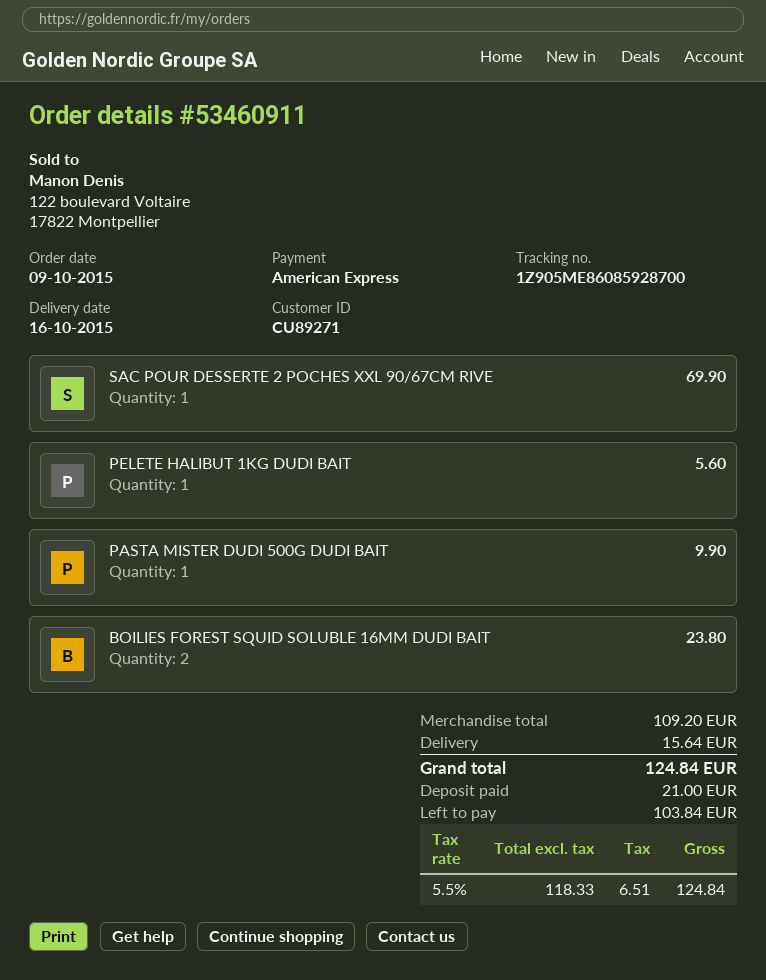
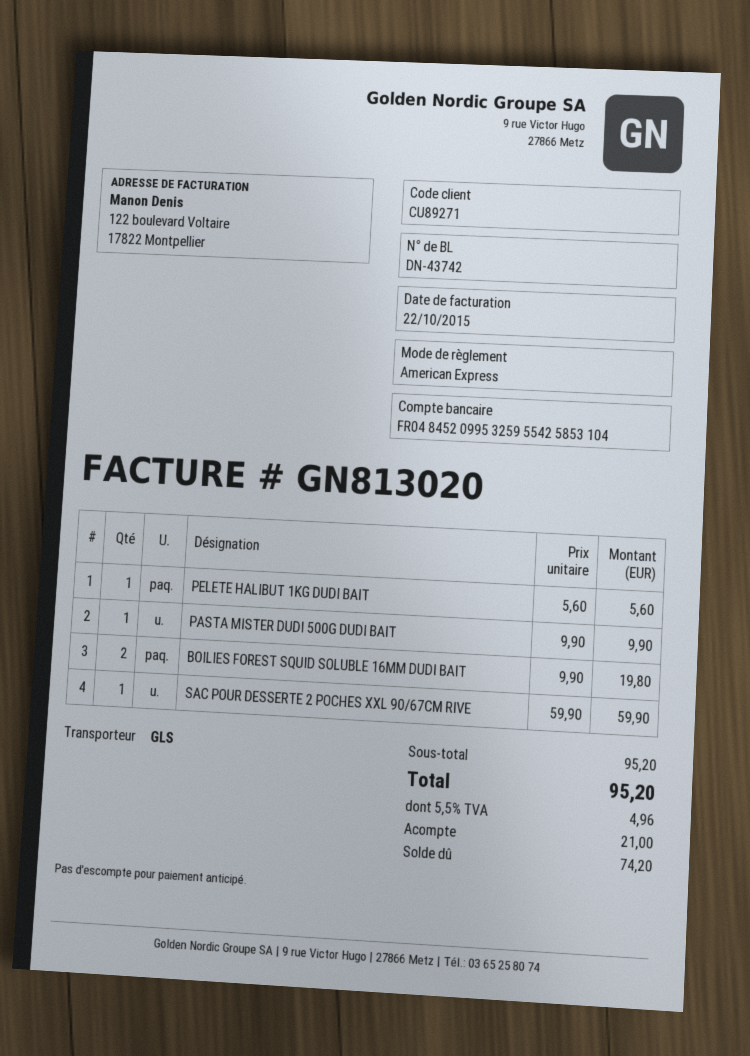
SAC POUR DESSERTE 2 POCHES XXL 90/67CM RIVE: 1 for 69.90 -> 1 for 59.90
BOILIES FOREST SQUID SOLUBLE 16MM DUDI BAIT: 2 for 23.80 -> 2 for 19.80
subtotal: 109.20 -> 95.20
shipping: 15.64 -> none
tax: 5.5% = 6.51 -> 5.5% = 4.96
total: 124.84 -> 95.20
balance: 103.84 -> 74.20

